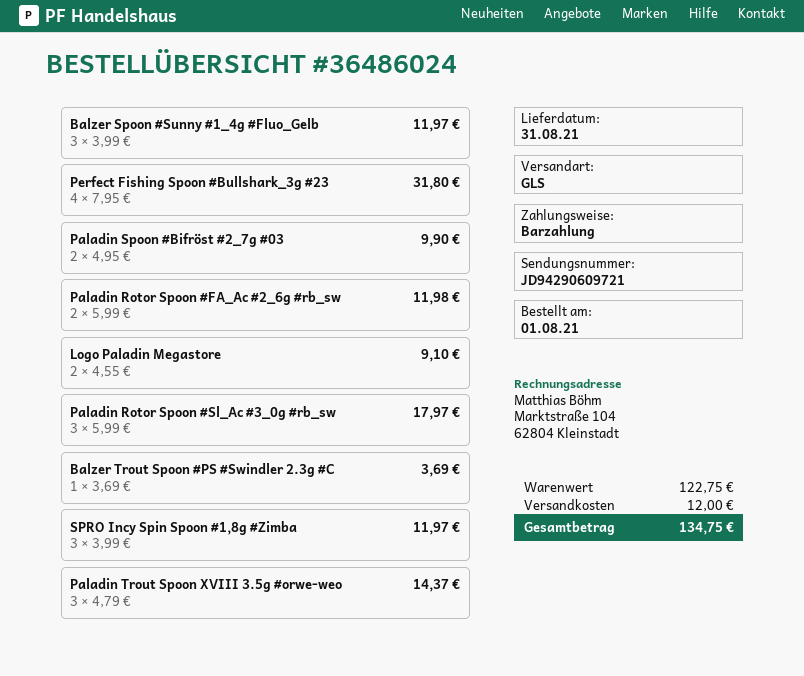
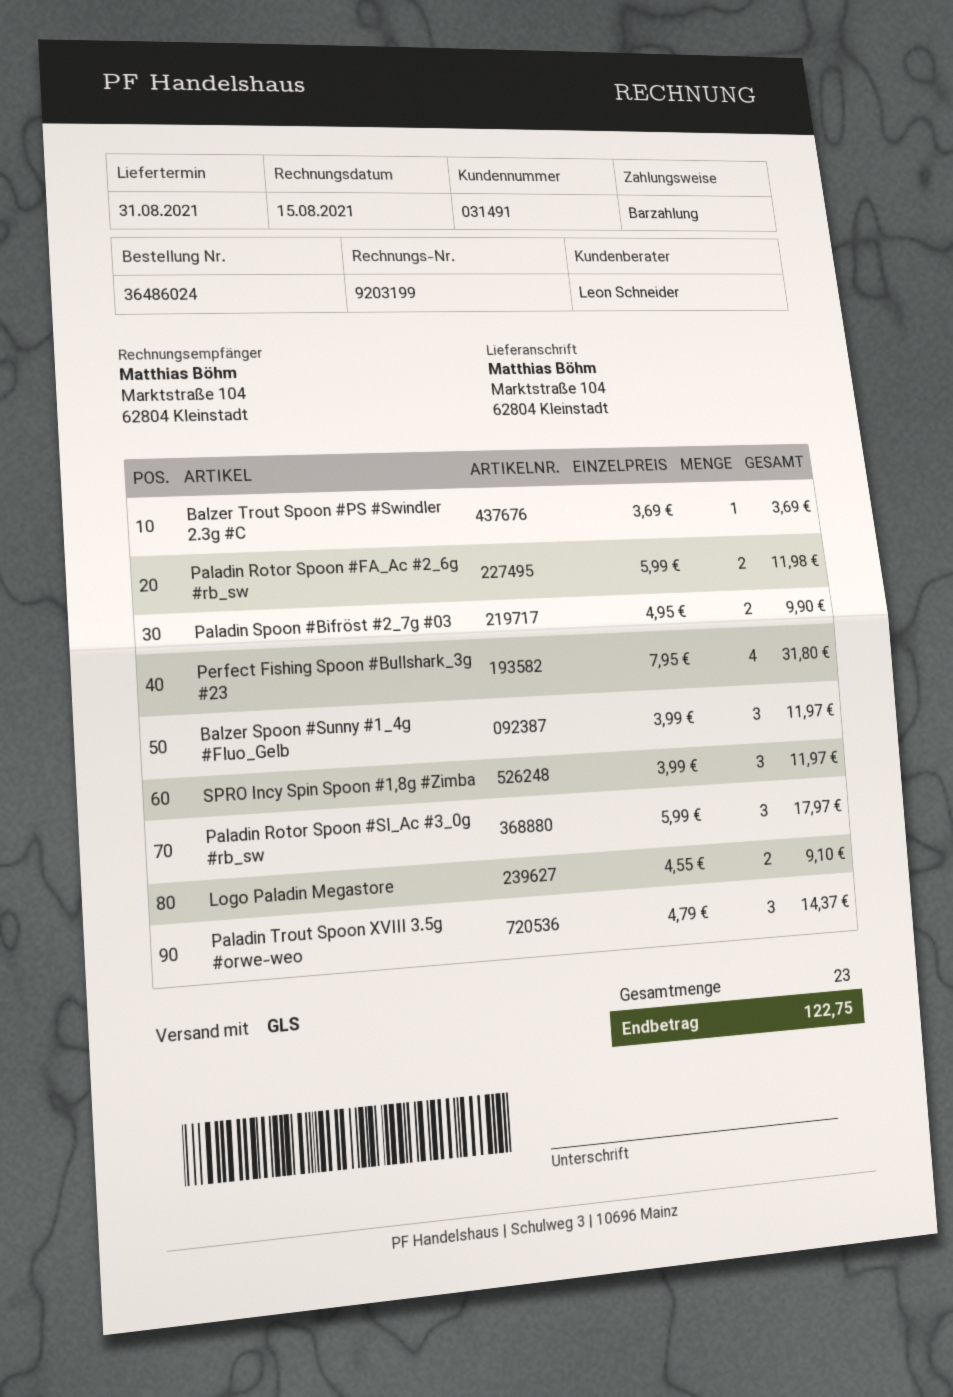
shipping: 12.00 -> none
total: 134.75 -> 122.75

